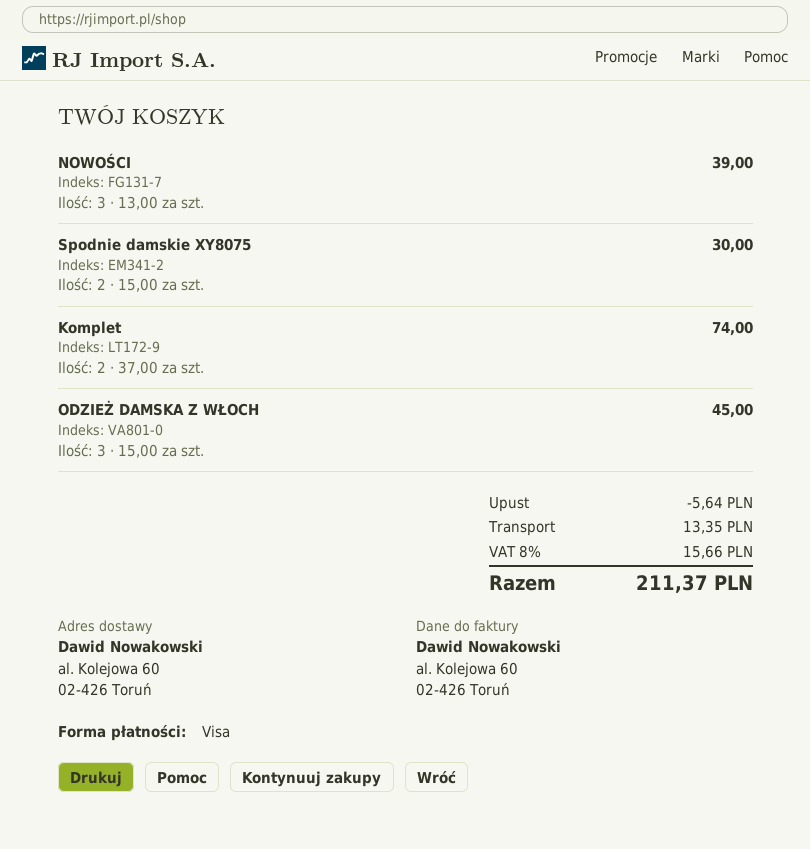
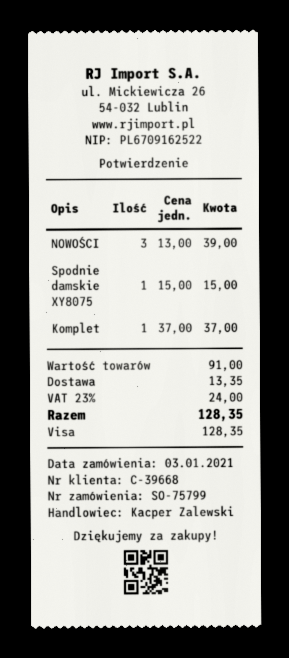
Spodnie damskie XY8075: 2 x 15.00 = 30.00 -> 1 x 15.00 = 15.00
Komplet: 2 x 37.00 = 74.00 -> 1 x 37.00 = 37.00
ODZIEŻ DAMSKA Z WŁOCH: 3 x 15.00 = 45.00 -> none
discount: 5.64 -> none
tax: 8% = 15.66 -> 23% = 24.00
total: 211.37 -> 128.35

